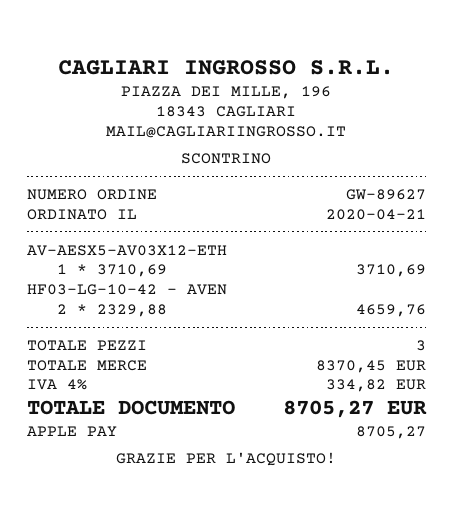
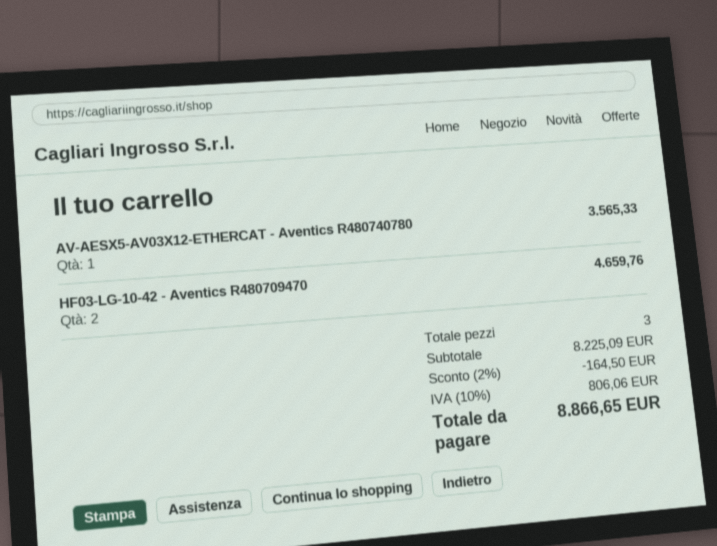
AV-AESX5-AV03X12-ETH: 1 for 3710.69 -> 1 for 3565.33
subtotal: 8370.45 -> 8225.09
discount: none -> 2% = 164.50
tax: 4% = 334.82 -> 10% = 806.06
total: 8705.27 -> 8866.65

